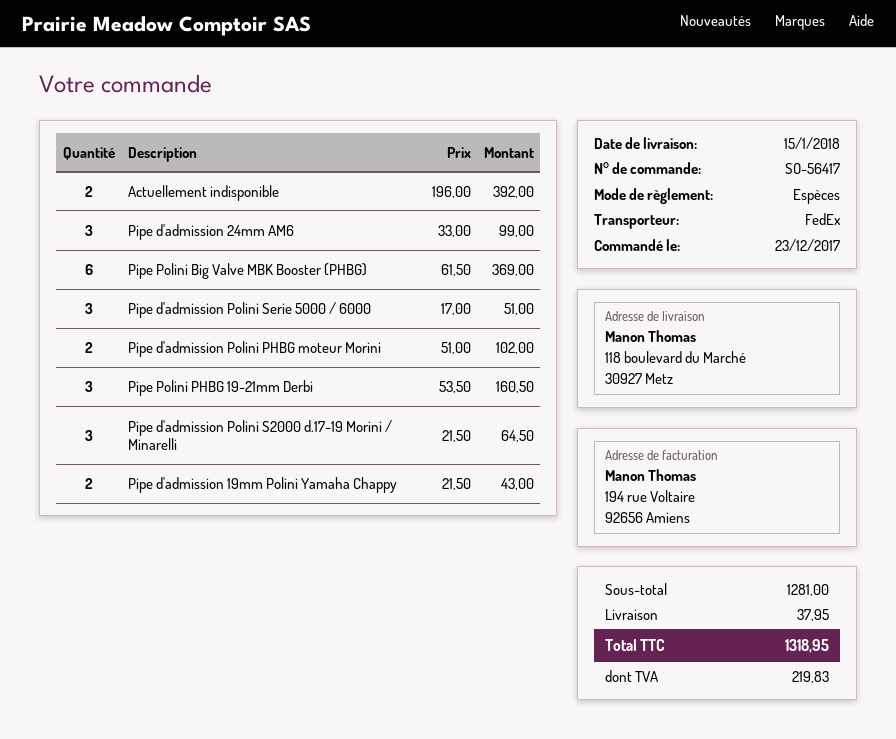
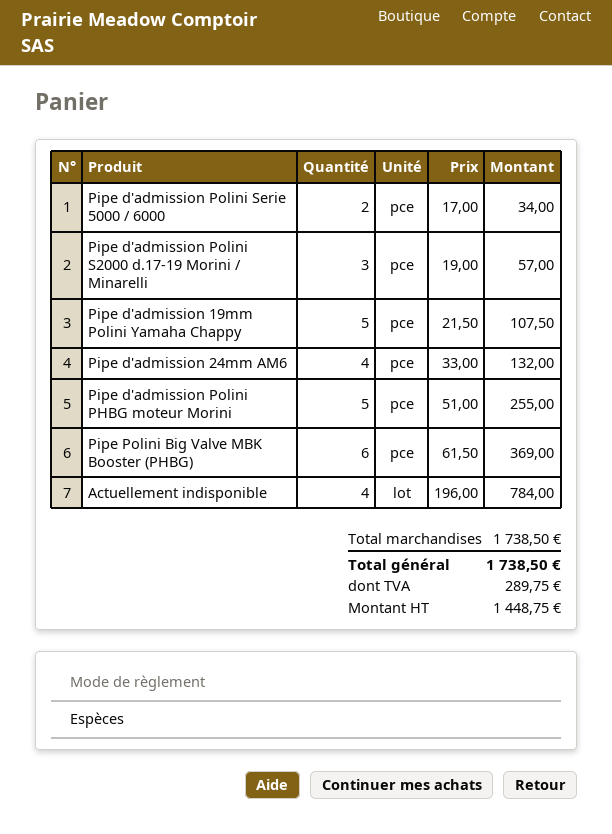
Actuellement indisponible: 2 x 196.00 = 392.00 -> 4 x 196.00 = 784.00
Pipe d'admission 24mm AM6: 3 x 33.00 = 99.00 -> 4 x 33.00 = 132.00
Pipe d'admission Polini Serie 5000 / 6000: 3 x 17.00 = 51.00 -> 2 x 17.00 = 34.00
Pipe d'admission Polini PHBG moteur Morini: 2 x 51.00 = 102.00 -> 5 x 51.00 = 255.00
Pipe Polini PHBG 19-21mm Derbi: 3 x 53.50 = 160.50 -> none
Pipe d'admission Polini S2000 d.17-19 Morini / Minarelli: 3 x 21.50 = 64.50 -> 3 x 19.00 = 57.00
Pipe d'admission 19mm Polini Yamaha Chappy: 2 x 21.50 = 43.00 -> 5 x 21.50 = 107.50
subtotal: 1281.00 -> 1738.50
shipping: 37.95 -> none
tax: 219.83 -> 289.75
total: 1318.95 -> 1738.50

